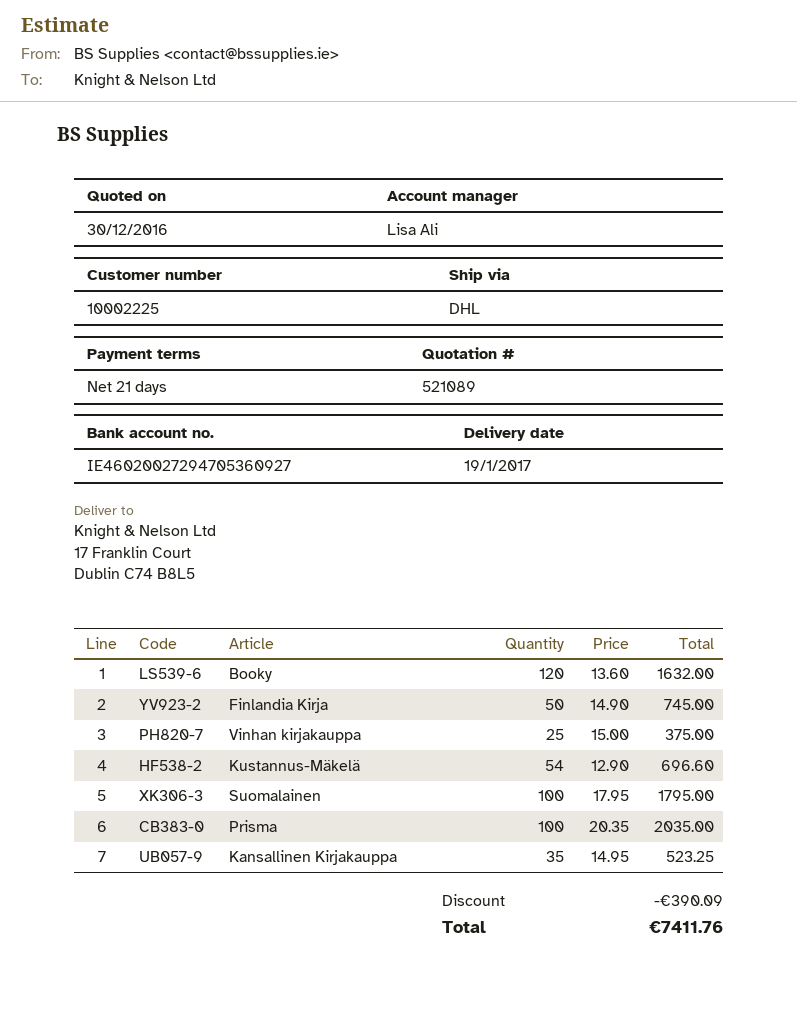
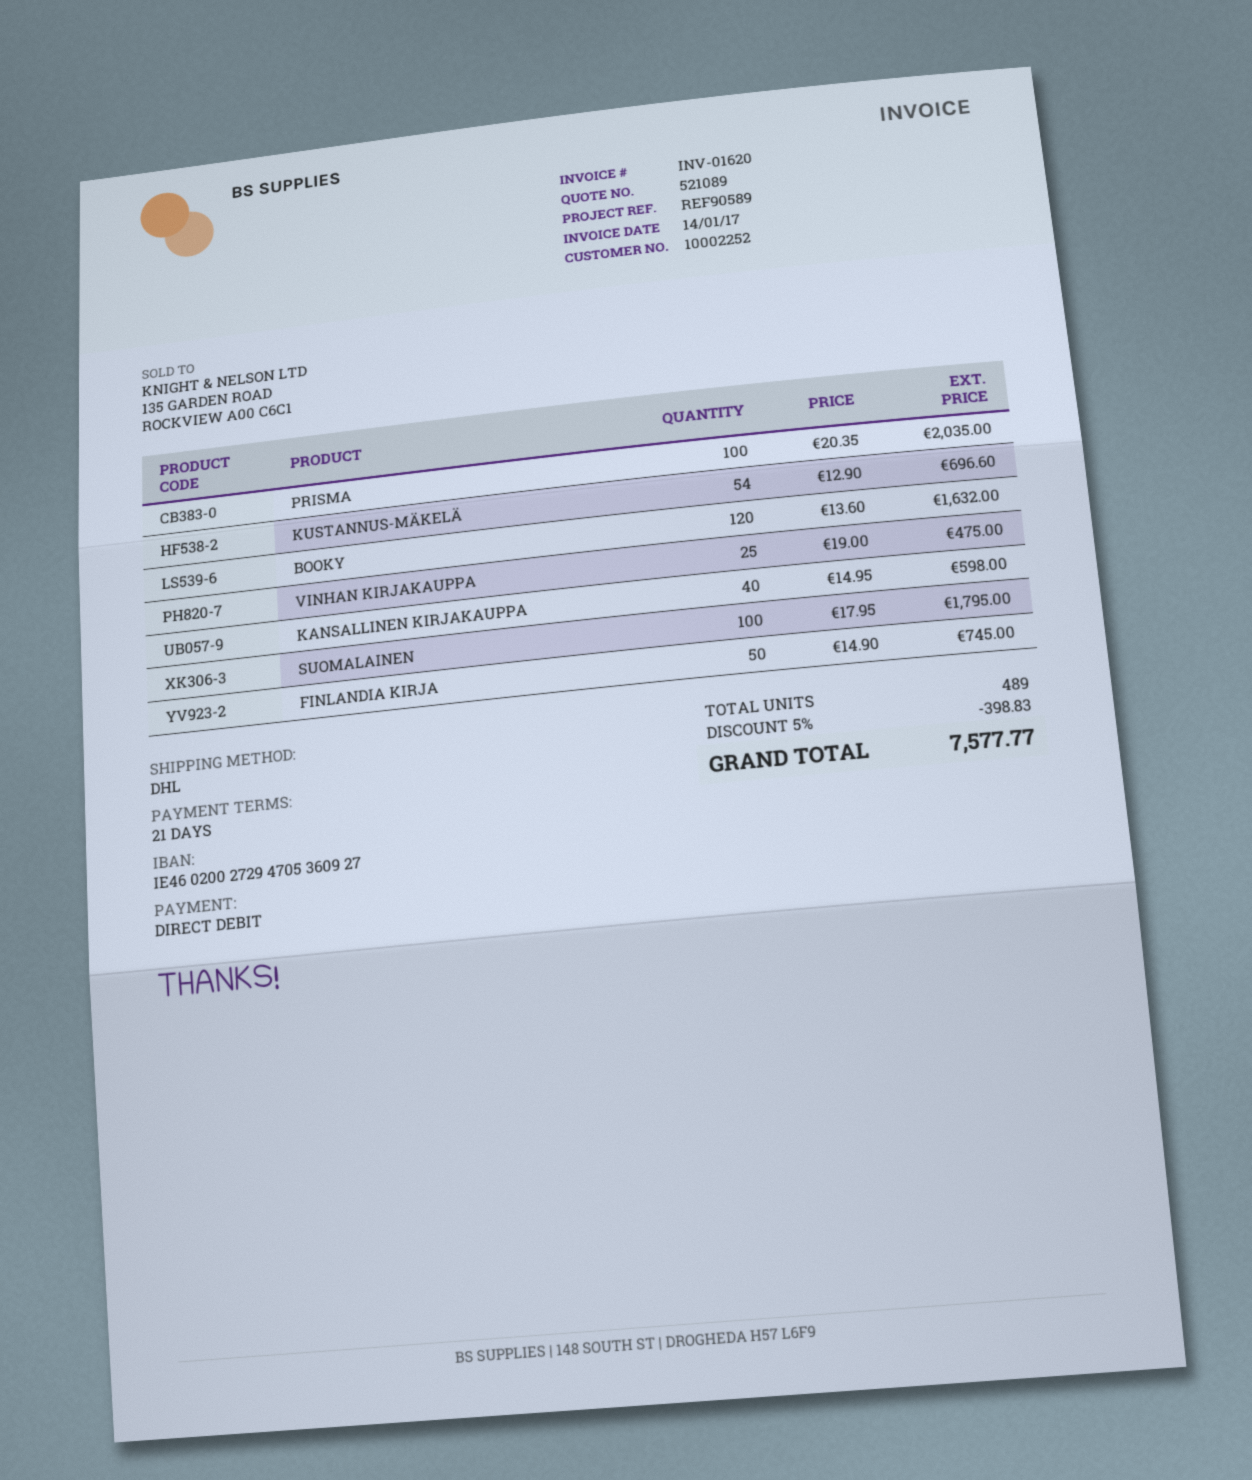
customer number: 10002225 -> 10002252
Vinhan kirjakauppa: 25 x 15.00 = 375.00 -> 25 x 19.00 = 475.00
Kansallinen Kirjakauppa: 35 x 14.95 = 523.25 -> 40 x 14.95 = 598.00
discount: 390.09 -> 398.83
total: 7411.76 -> 7577.77

